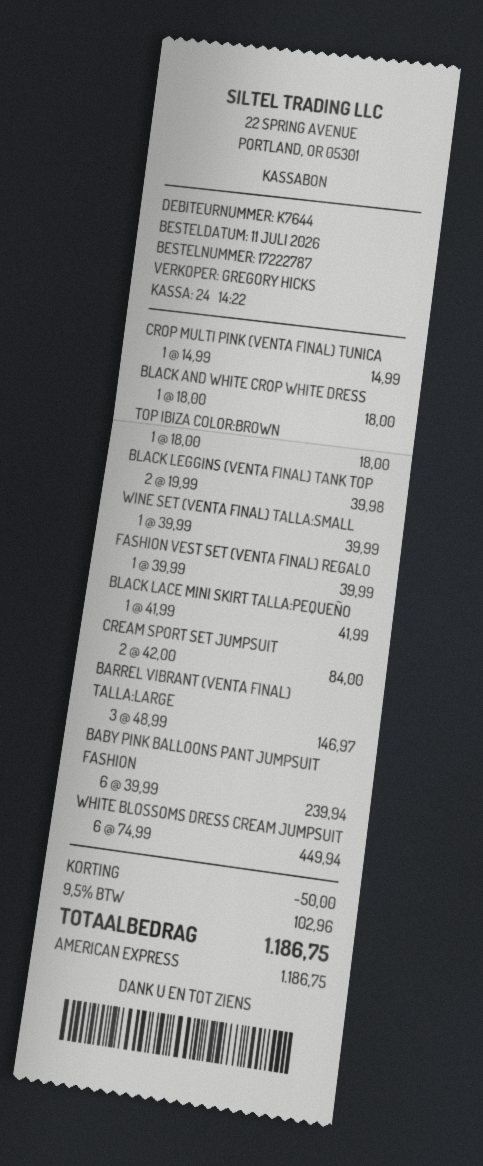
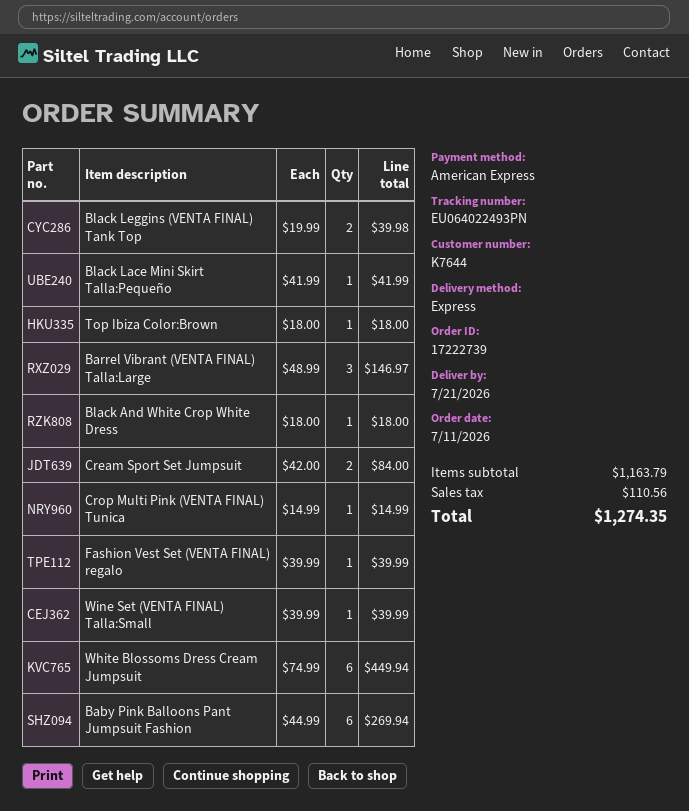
order number: 17222787 -> 17222739
BABY PINK BALLOONS PANT JUMPSUIT FASHION: 6 x 39.99 = 239.94 -> 6 x 44.99 = 269.94
discount: 50.00 -> none
tax: 102.96 -> 110.56
total: 1186.75 -> 1274.35

